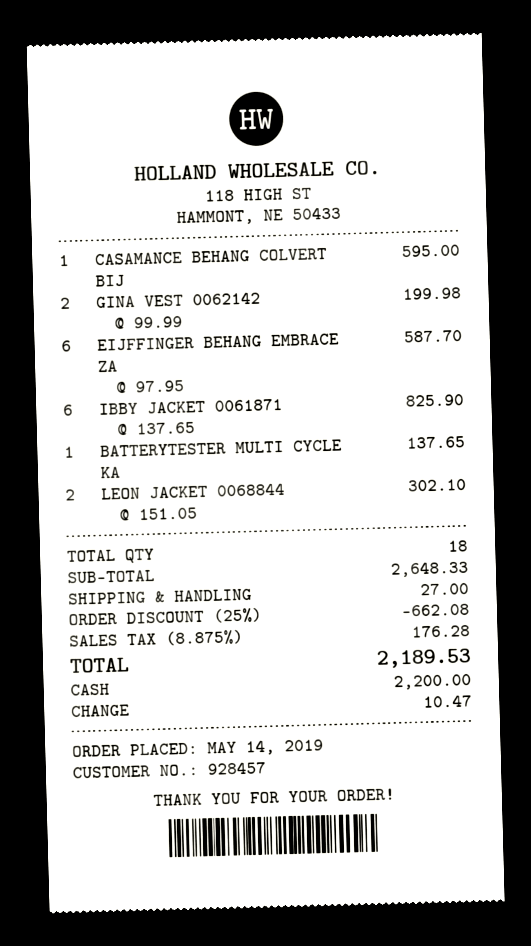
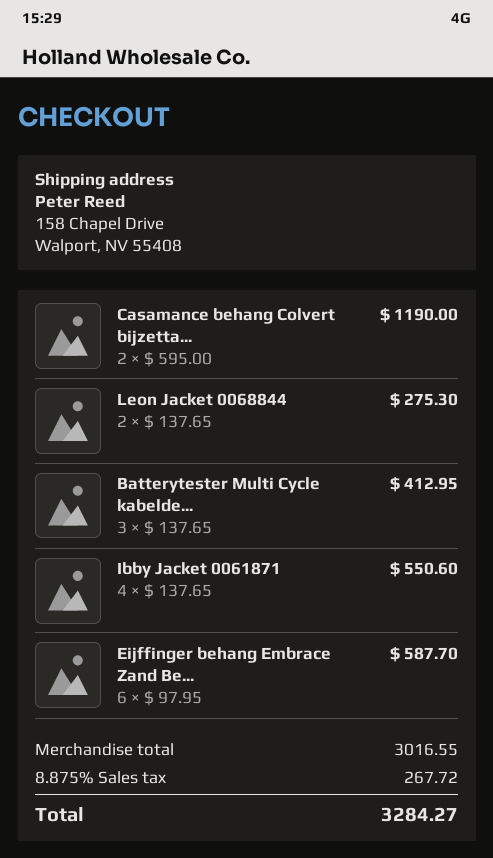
CASAMANCE BEHANG COLVERT BIJ: 1 x 595.00 = 595.00 -> 2 x 595.00 = 1190.00
GINA VEST 0062142: 2 x 99.99 = 199.98 -> none
IBBY JACKET 0061871: 6 x 137.65 = 825.90 -> 4 x 137.65 = 550.60
BATTERYTESTER MULTI CYCLE KA: 1 x 137.65 = 137.65 -> 3 x 137.65 = 412.95
LEON JACKET 0068844: 2 x 151.05 = 302.10 -> 2 x 137.65 = 275.30
subtotal: 2648.33 -> 3016.55
discount: 25% = 662.08 -> none
shipping: 27.00 -> none
tax: 8.875% = 176.28 -> 8.875% = 267.72
total: 2189.53 -> 3284.27

